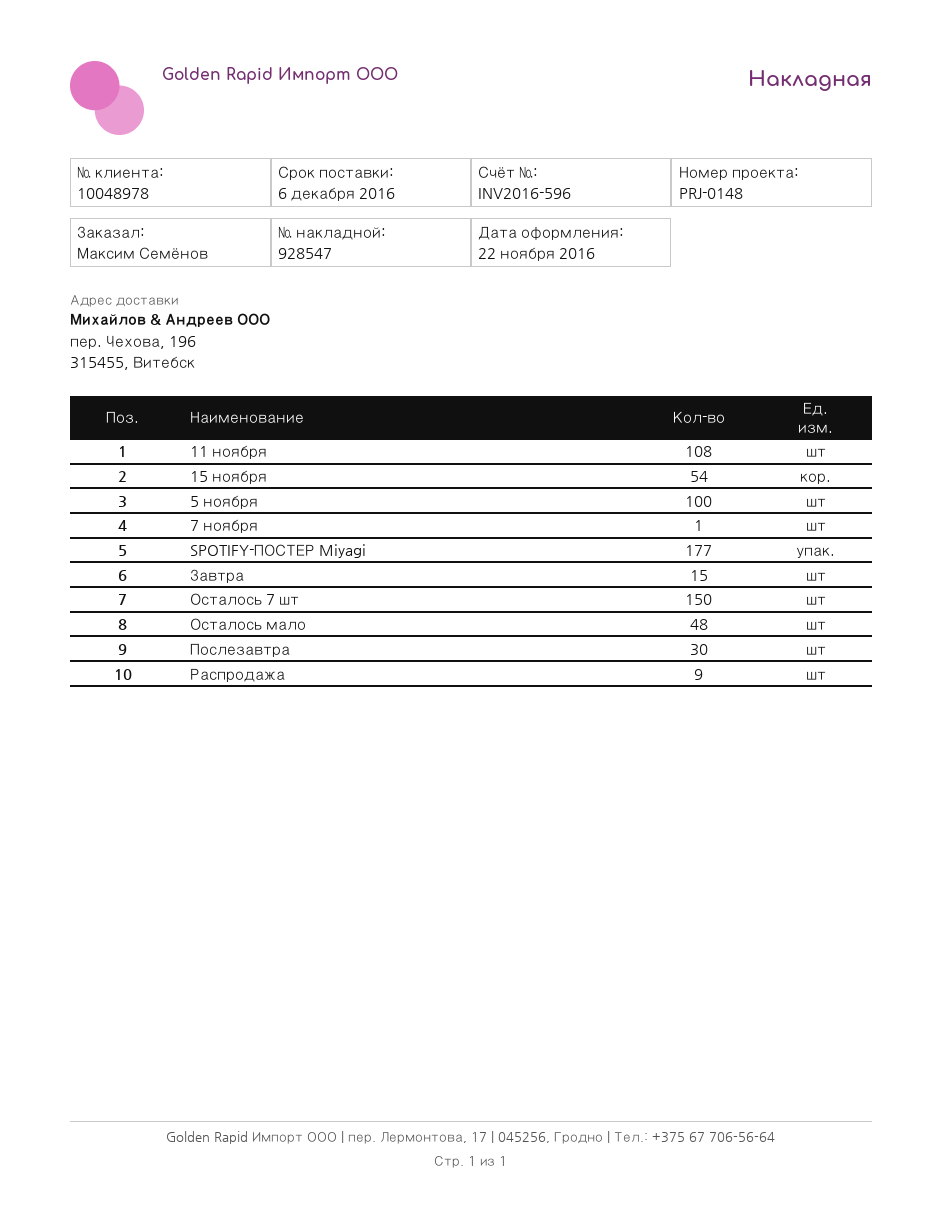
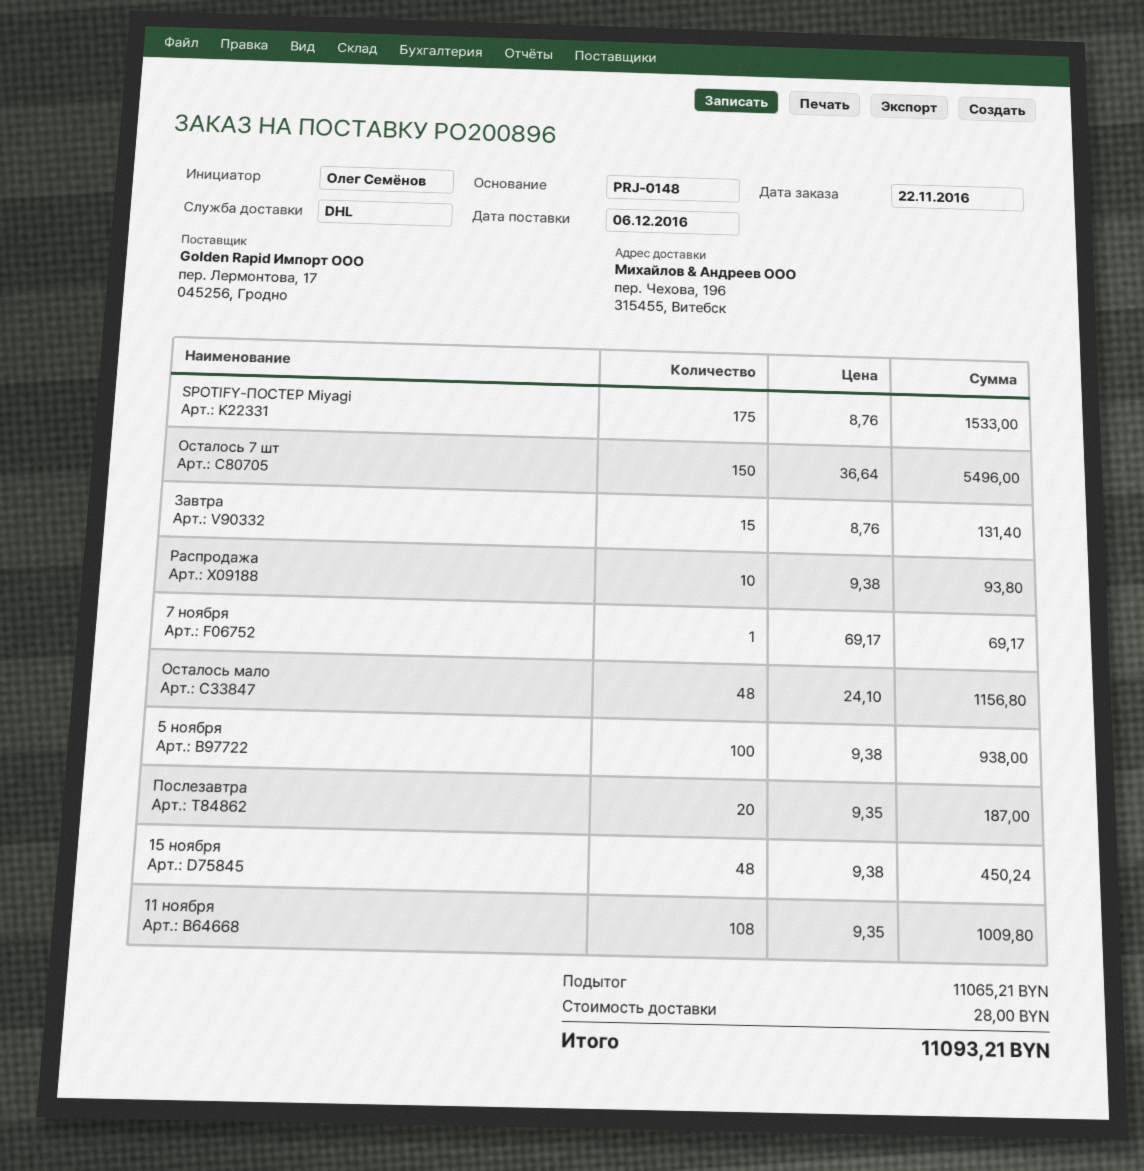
ordered by: Максим Семёнов -> Олег Семёнов
15 ноября: 54 -> 48
SPOTIFY-ПОСТЕР Miyagi: 177 -> 175
Послезавтра: 30 -> 20
Распродажа: 9 -> 10

